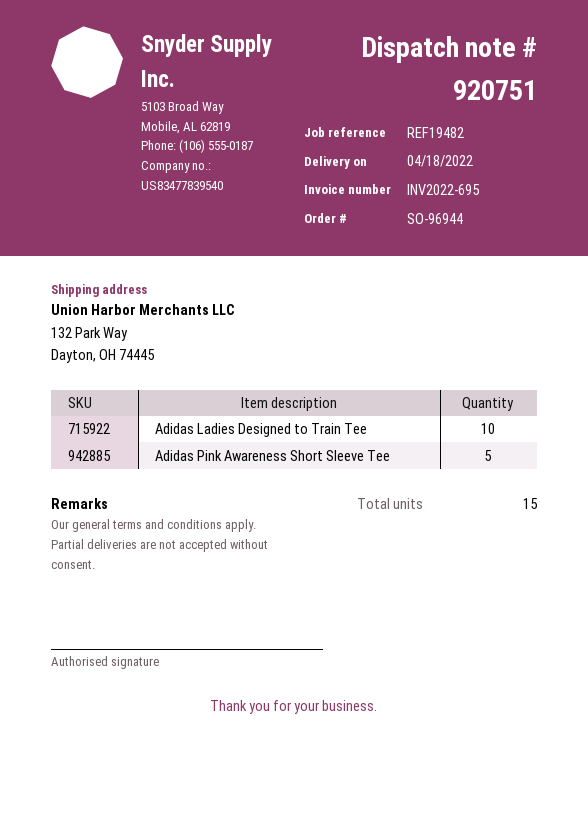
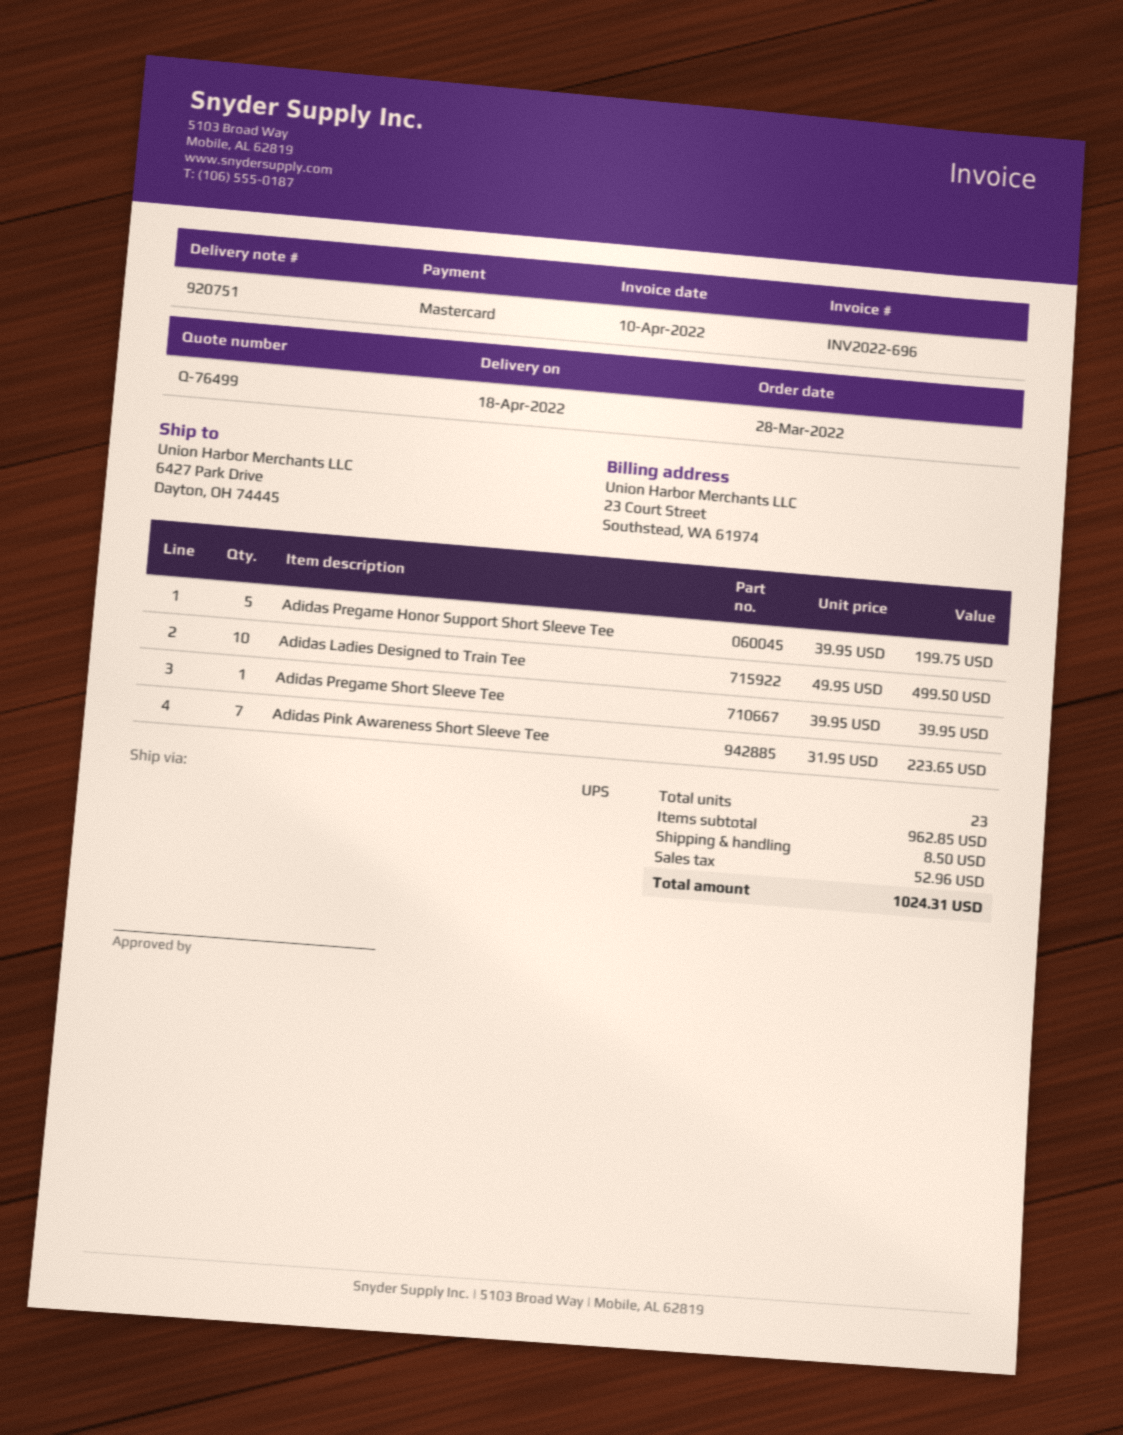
invoice number: INV2022-695 -> INV2022-696
ship to: 132 Park Way, Dayton, OH 74445 -> 6427 Park Drive, Dayton, OH 74445
Adidas Pink Awareness Short Sleeve Tee: 5 -> 7
Adidas Pregame Honor Support Short Sleeve Tee: none -> 5
Adidas Pregame Short Sleeve Tee: none -> 1
total quantity: 15 -> 23

